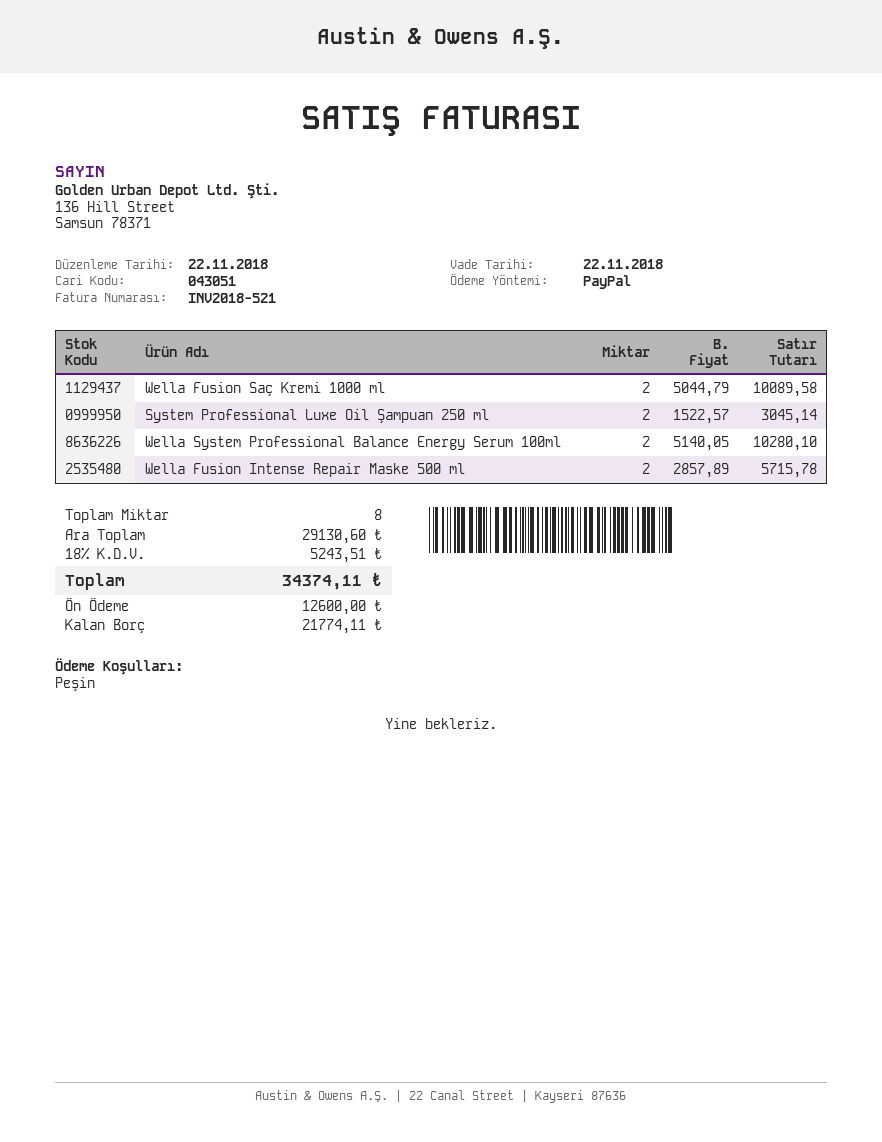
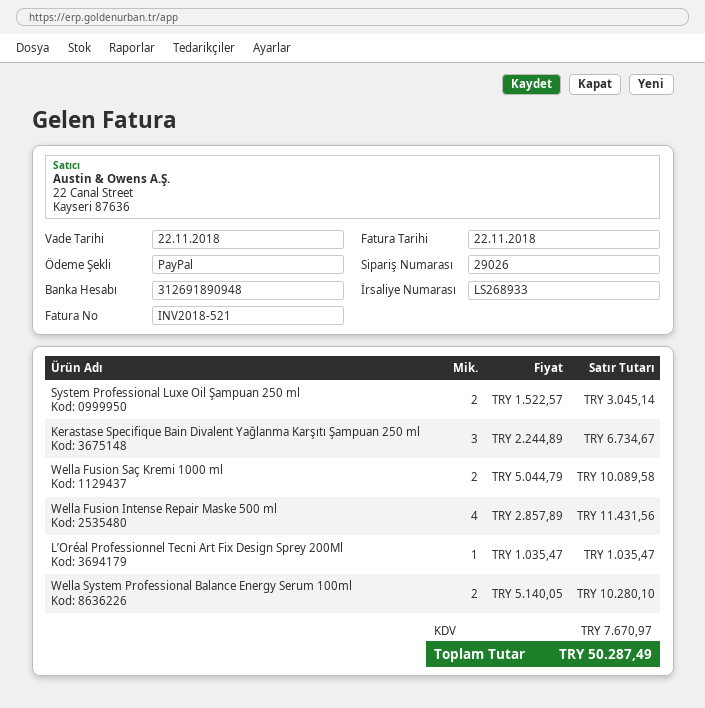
Wella Fusion Intense Repair Maske 500 ml: 2 x 2857.89 = 5715.78 -> 4 x 2857.89 = 11431.56
Kerastase Specifique Bain Divalent Yağlanma Karşıtı Şampuan 250 ml: none -> 3 x 2244.89 = 6734.67
L’Oréal Professionnel Tecni Art Fix Design Sprey 200Ml: none -> 1 x 1035.47 = 1035.47
tax: 5243.51 -> 7670.97
total: 34374.11 -> 50287.49

